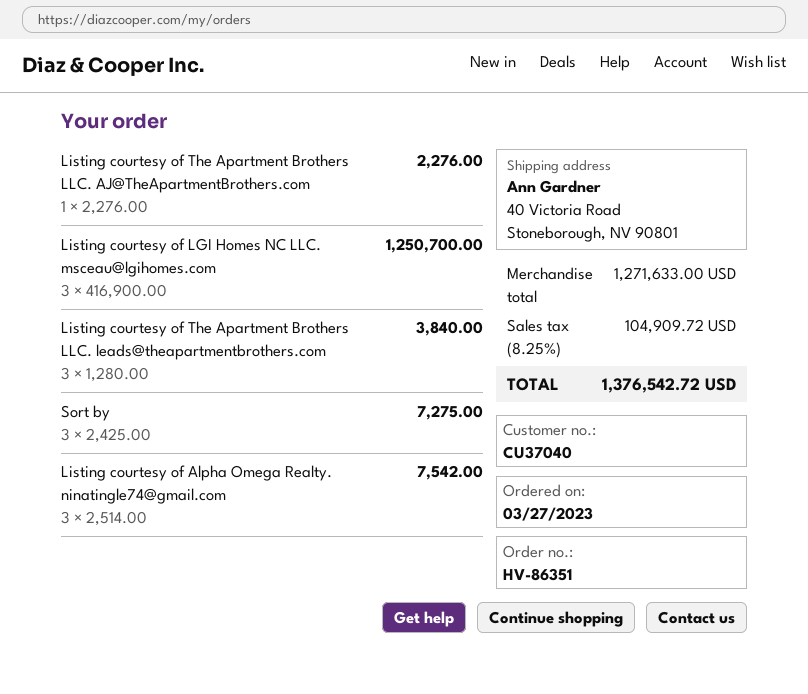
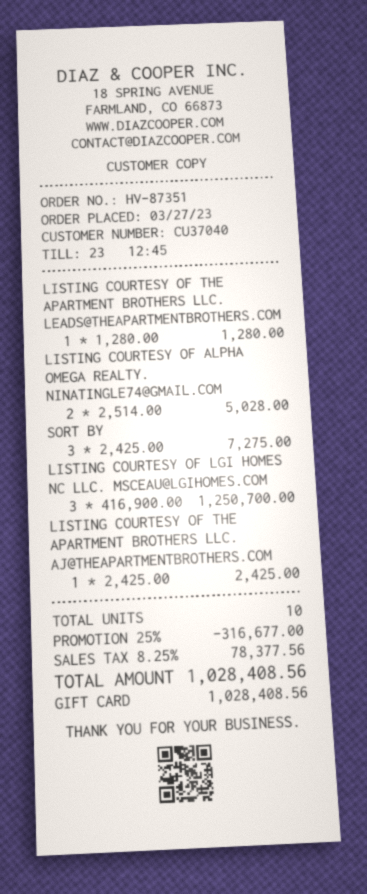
order number: HV-86351 -> HV-87351
Listing courtesy of The Apartment Brothers LLC. AJ@TheApartmentBrothers.com: 1 x 2276.00 = 2276.00 -> 1 x 2425.00 = 2425.00
Listing courtesy of The Apartment Brothers LLC. leads@theapartmentbrothers.com: 3 x 1280.00 = 3840.00 -> 1 x 1280.00 = 1280.00
Listing courtesy of Alpha Omega Realty. ninatingle74@gmail.com: 3 x 2514.00 = 7542.00 -> 2 x 2514.00 = 5028.00
discount: none -> 25% = 316677.00
tax: 8.25% = 104909.72 -> 8.25% = 78377.56
total: 1376542.72 -> 1028408.56

